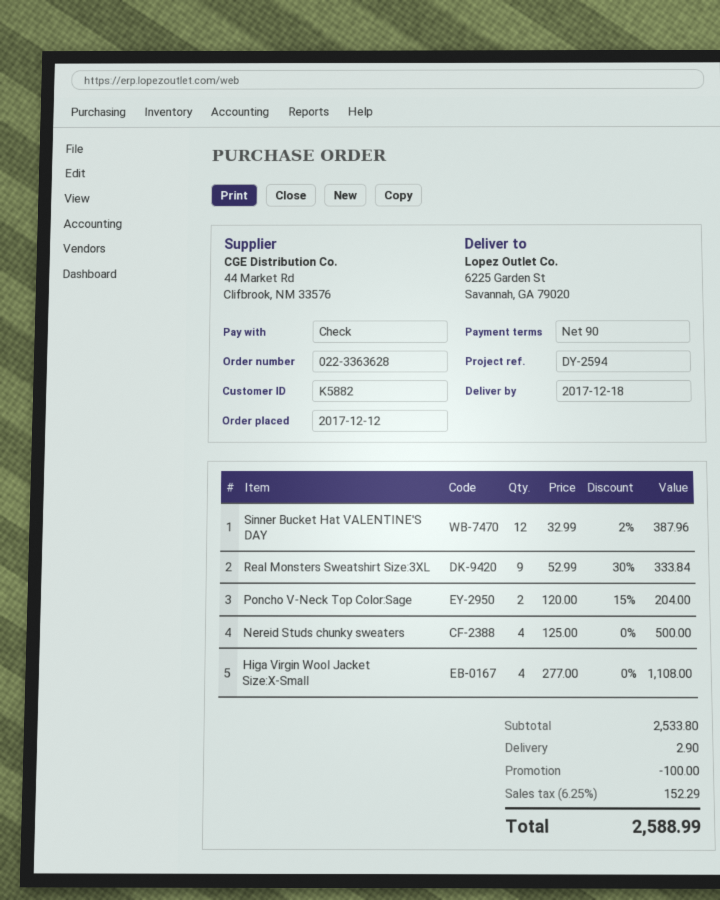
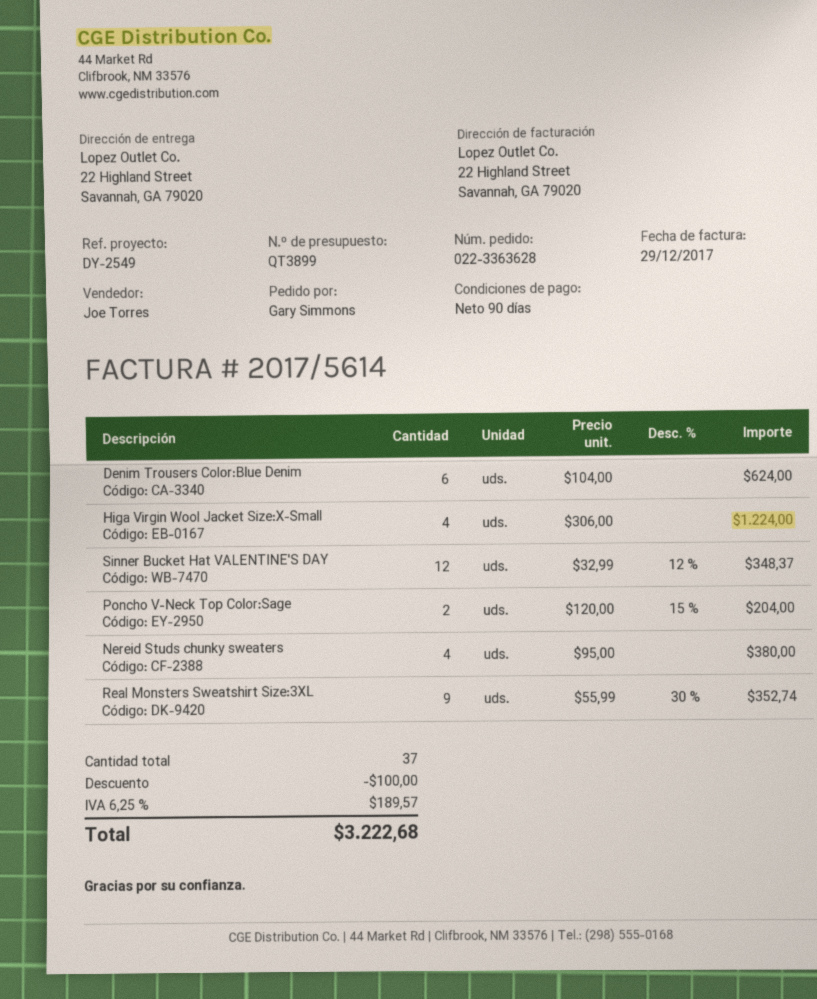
reference: DY-2594 -> DY-2549
ship to: 6225 Garden St, Savannah, GA 79020 -> 22 Highland Street, Savannah, GA 79020
Sinner Bucket Hat VALENTINE'S DAY: 12 x 32.99 - 2% = 387.96 -> 12 x 32.99 - 12% = 348.37
Real Monsters Sweatshirt Size:3XL: 9 x 52.99 - 30% = 333.84 -> 9 x 55.99 - 30% = 352.74
Nereid Studs chunky sweaters: 4 x 125.00 = 500.00 -> 4 x 95.00 = 380.00
Higa Virgin Wool Jacket Size:X-Small: 4 x 277.00 = 1108.00 -> 4 x 306.00 = 1224.00
Denim Trousers Color:Blue Denim: none -> 6 x 104.00 = 624.00
shipping: 2.90 -> none
tax: 6.25% = 152.29 -> 6.25% = 189.57
total: 2588.99 -> 3222.68

